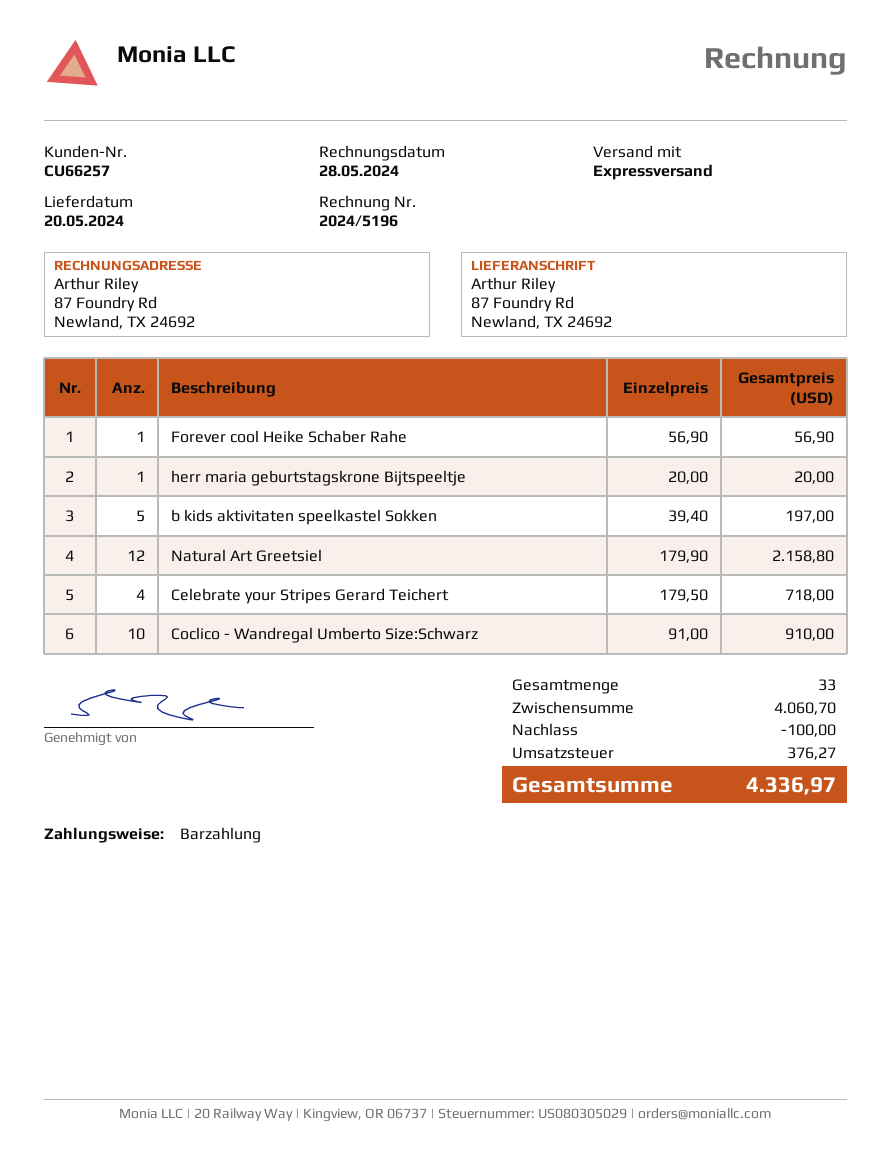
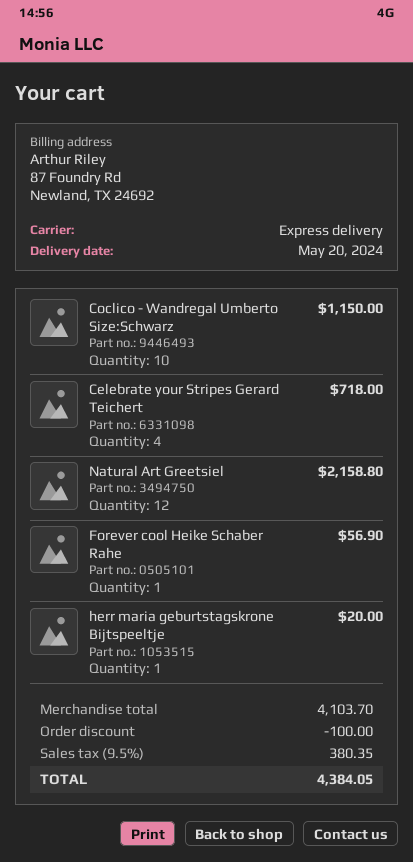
b kids aktivitaten speelkastel Sokken: 5 for 197.00 -> none
Coclico - Wandregal Umberto Size:Schwarz: 10 for 910.00 -> 10 for 1150.00
subtotal: 4060.70 -> 4103.70
tax: 376.27 -> 380.35
total: 4336.97 -> 4384.05

